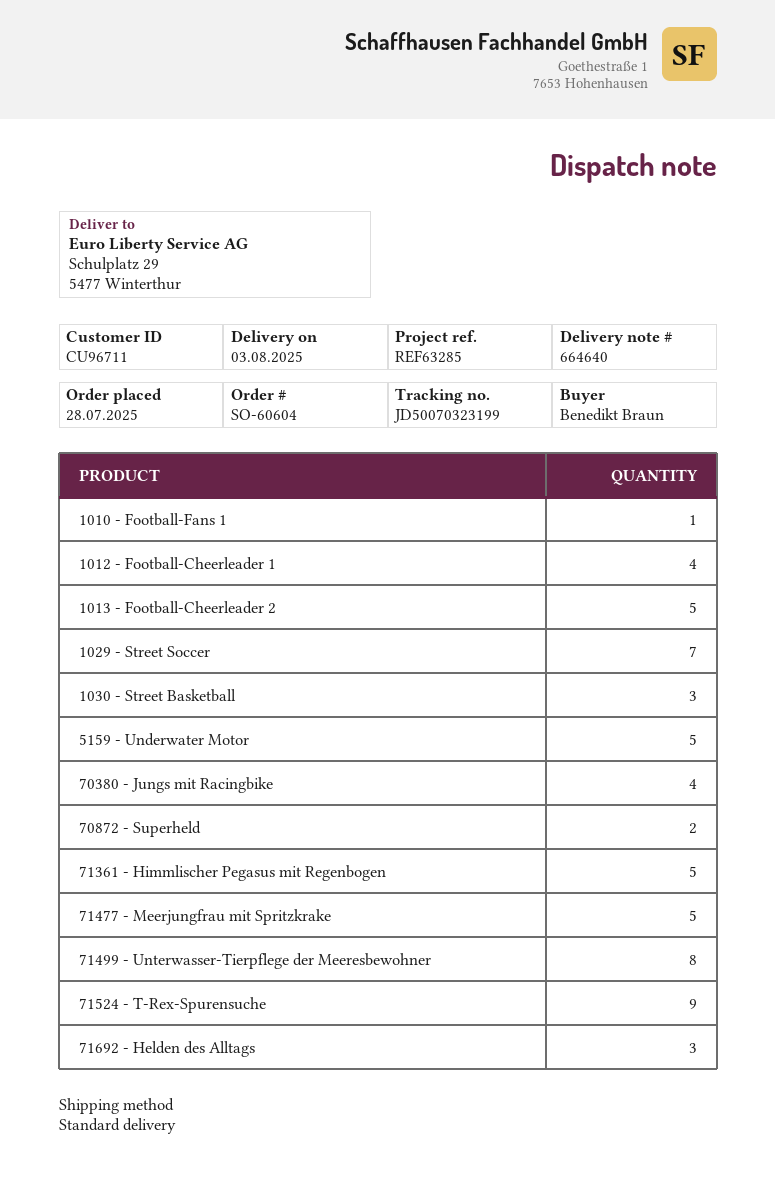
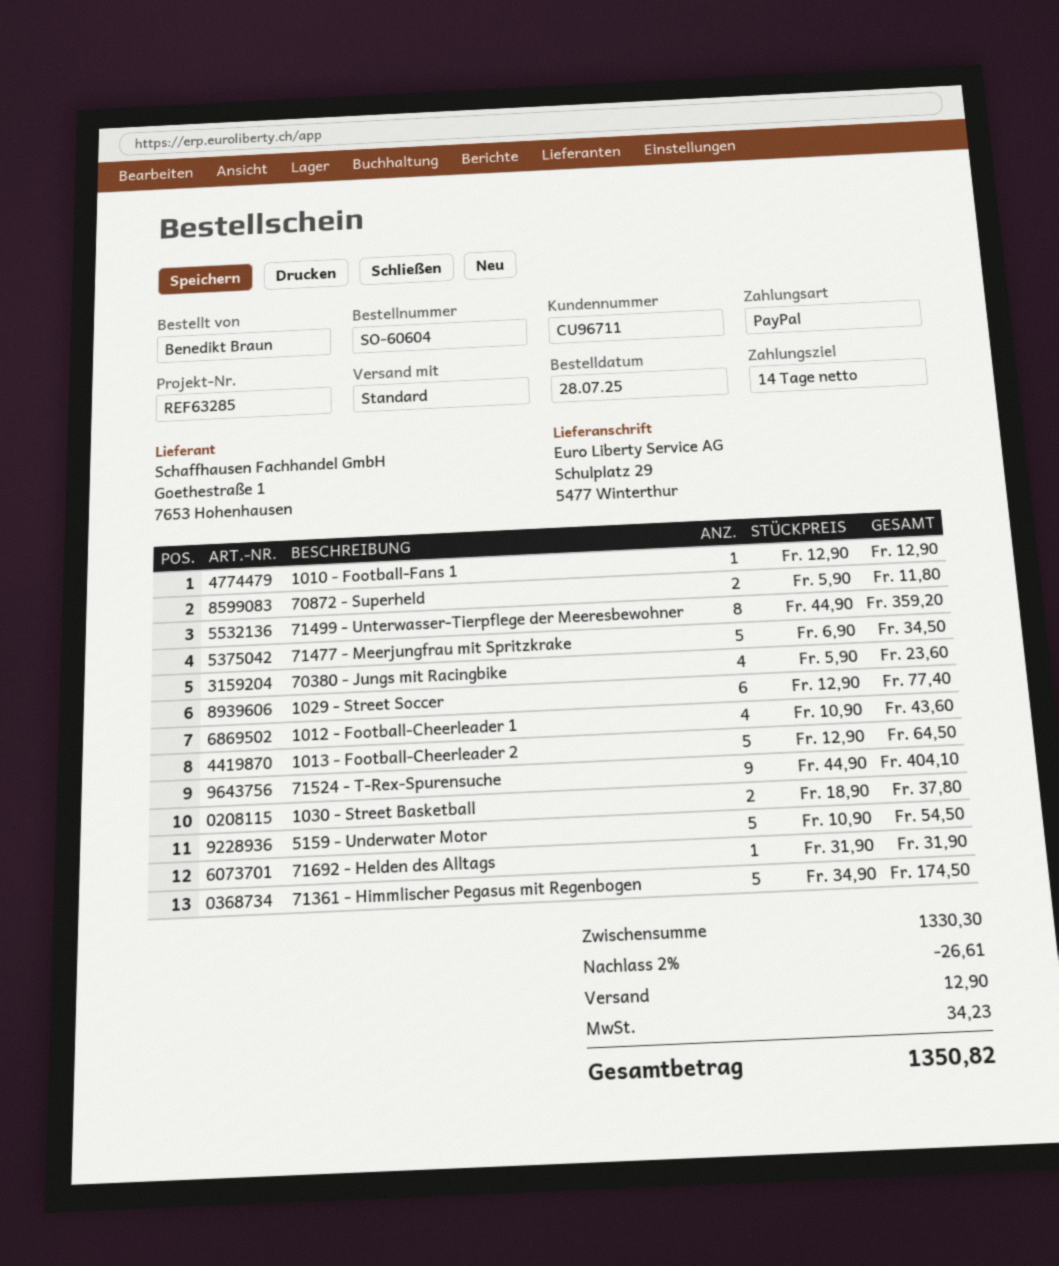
1029 - Street Soccer: 7 -> 6
1030 - Street Basketball: 3 -> 2
71692 - Helden des Alltags: 3 -> 1

